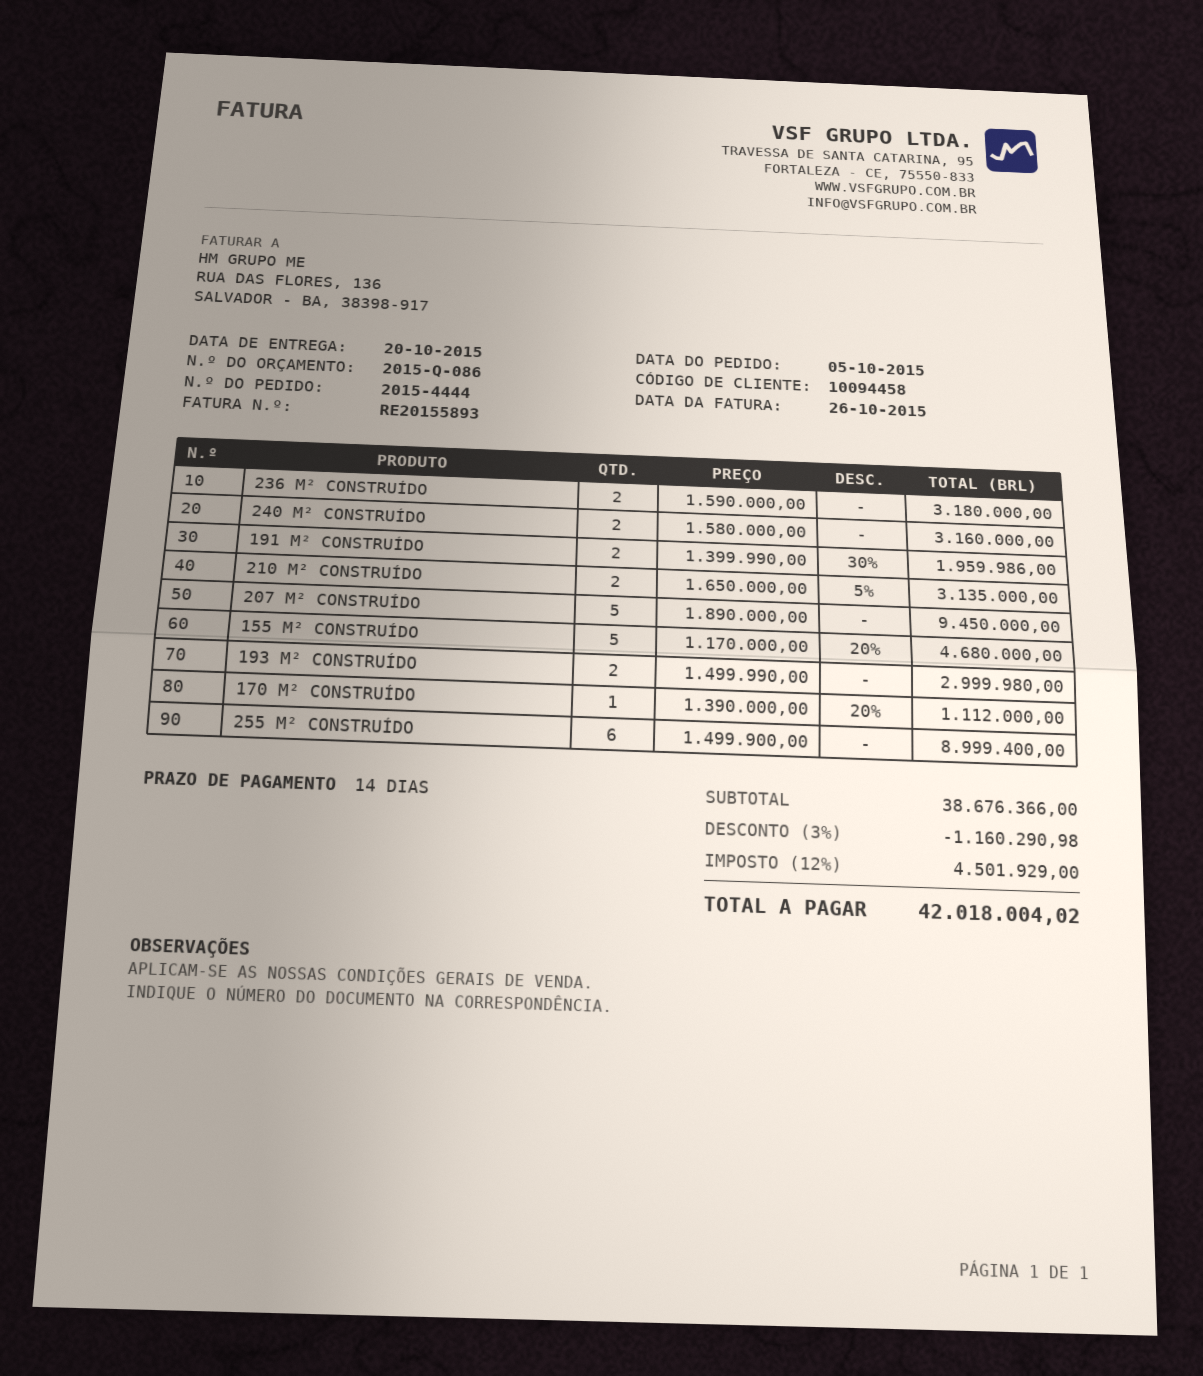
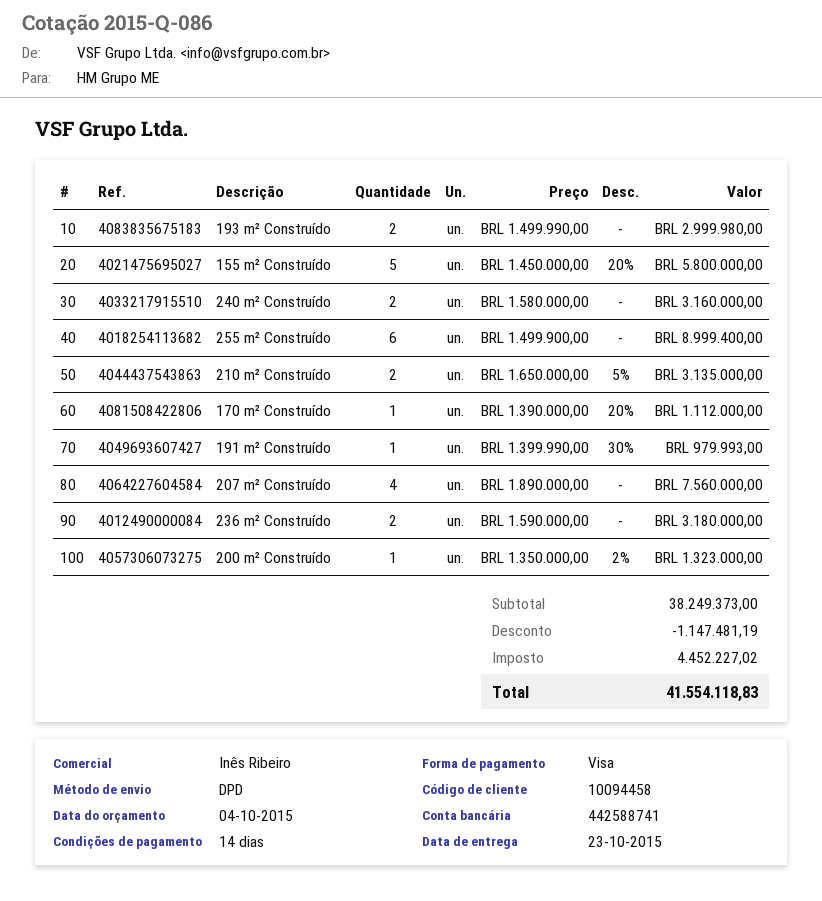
delivery date: 2015-10-20 -> 2015-10-23
191 M² CONSTRUÍDO: 2 x 1399990.00 - 30% = 1959986.00 -> 1 x 1399990.00 - 30% = 979993.00
207 M² CONSTRUÍDO: 5 x 1890000.00 = 9450000.00 -> 4 x 1890000.00 = 7560000.00
155 M² CONSTRUÍDO: 5 x 1170000.00 - 20% = 4680000.00 -> 5 x 1450000.00 - 20% = 5800000.00
200 m² Construído: none -> 1 x 1350000.00 - 2% = 1323000.00
subtotal: 38676366.00 -> 38249373.00
discount: 1160290.98 -> 1147481.19
tax: 4501929.00 -> 4452227.02
total: 42018004.02 -> 41554118.83

